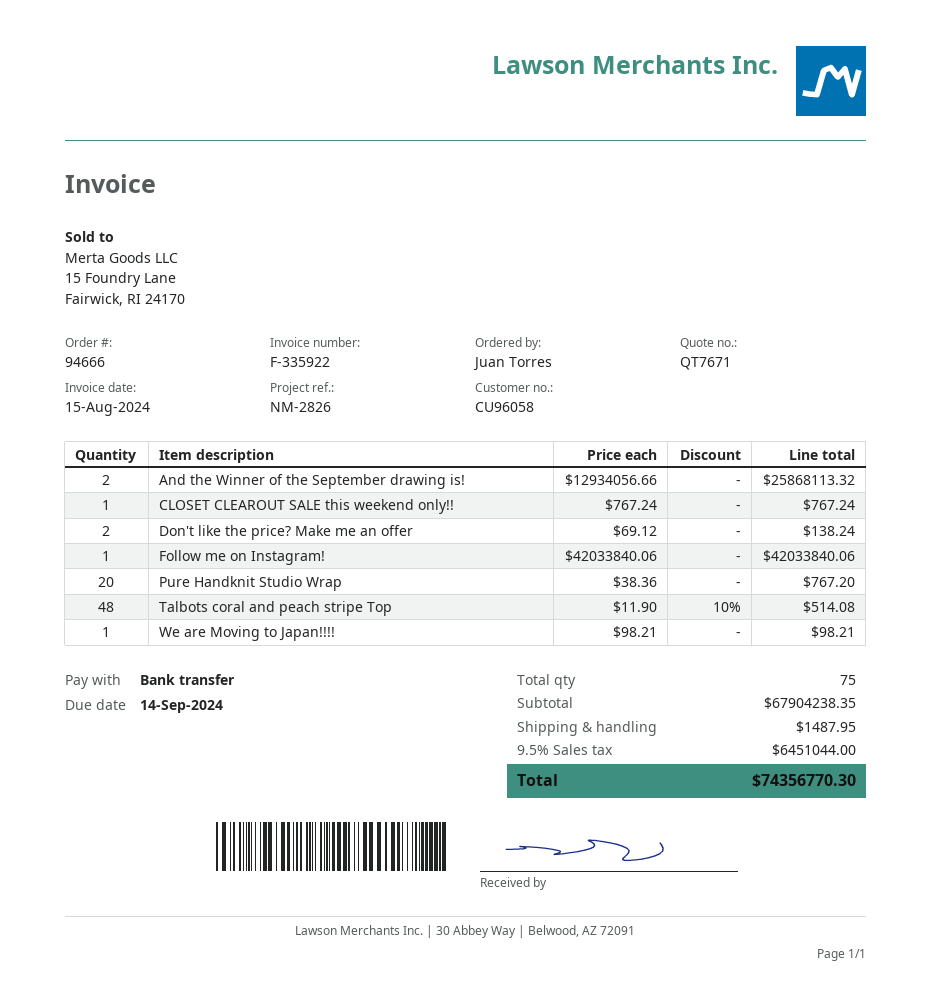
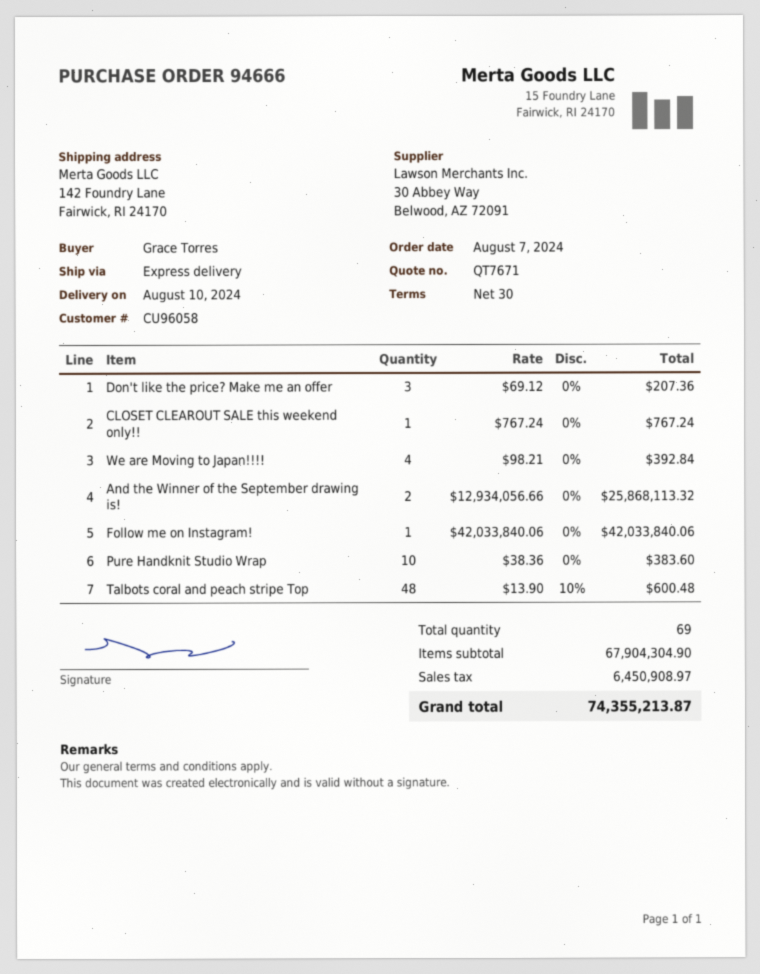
ordered by: Juan Torres -> Grace Torres
Don't like the price? Make me an offer: 2 x 69.12 = 138.24 -> 3 x 69.12 = 207.36
Pure Handknit Studio Wrap: 20 x 38.36 = 767.20 -> 10 x 38.36 = 383.60
Talbots coral and peach stripe Top: 48 x 11.90 - 10% = 514.08 -> 48 x 13.90 - 10% = 600.48
We are Moving to Japan!!!!: 1 x 98.21 = 98.21 -> 4 x 98.21 = 392.84
total quantity: 75 -> 69
subtotal: 67904238.35 -> 67904304.90
shipping: 1487.95 -> none
tax: 6451044.00 -> 6450908.97
total: 74356770.30 -> 74355213.87

